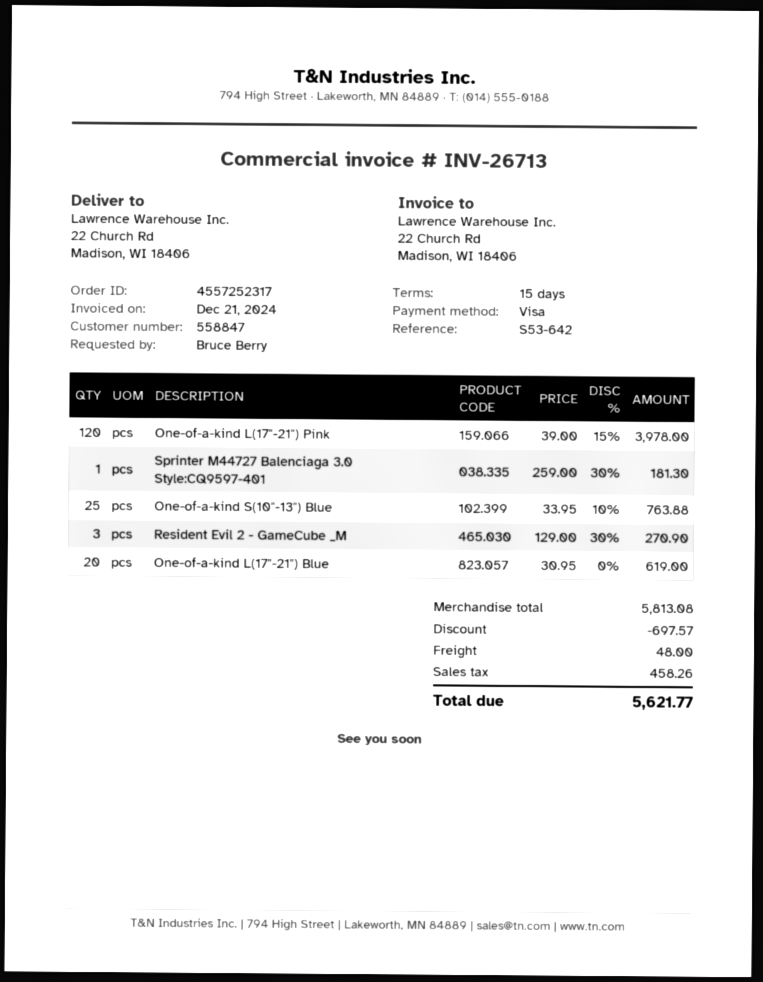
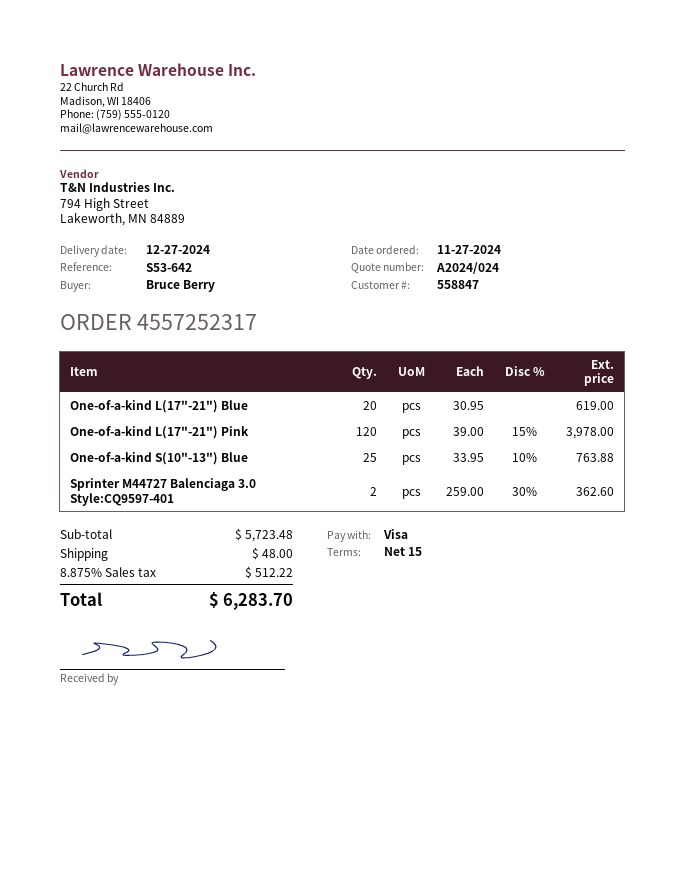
Sprinter M44727 Balenciaga 3.0 Style:CQ9597-401: 1 x 259.00 - 30% = 181.30 -> 2 x 259.00 - 30% = 362.60
Resident Evil 2 - GameCube _M: 3 x 129.00 - 30% = 270.90 -> none
subtotal: 5813.08 -> 5723.48
discount: 697.57 -> none
tax: 458.26 -> 512.22
total: 5621.77 -> 6283.70

